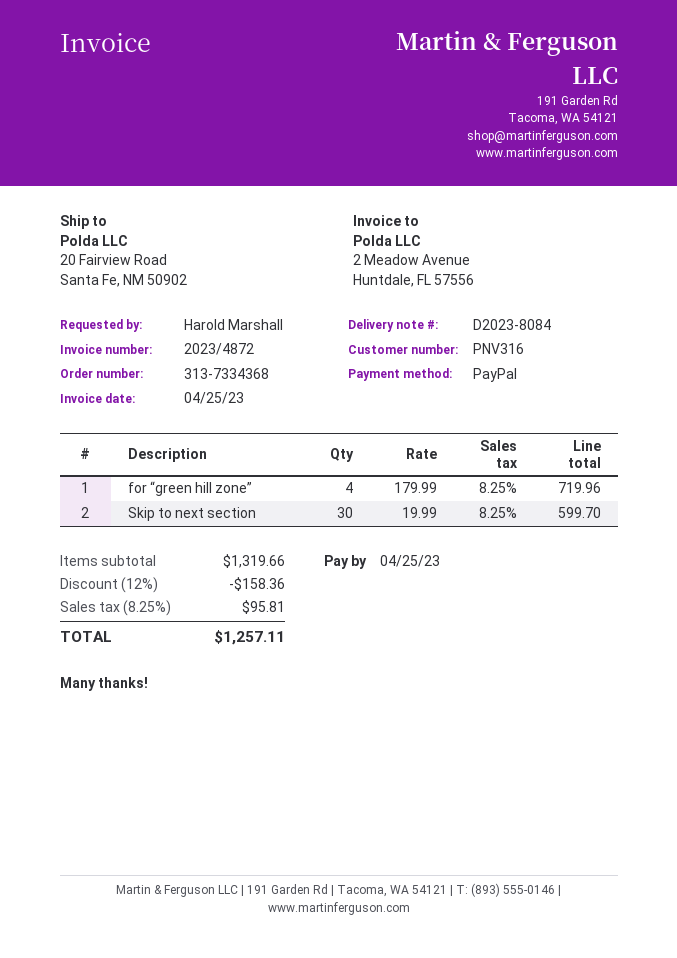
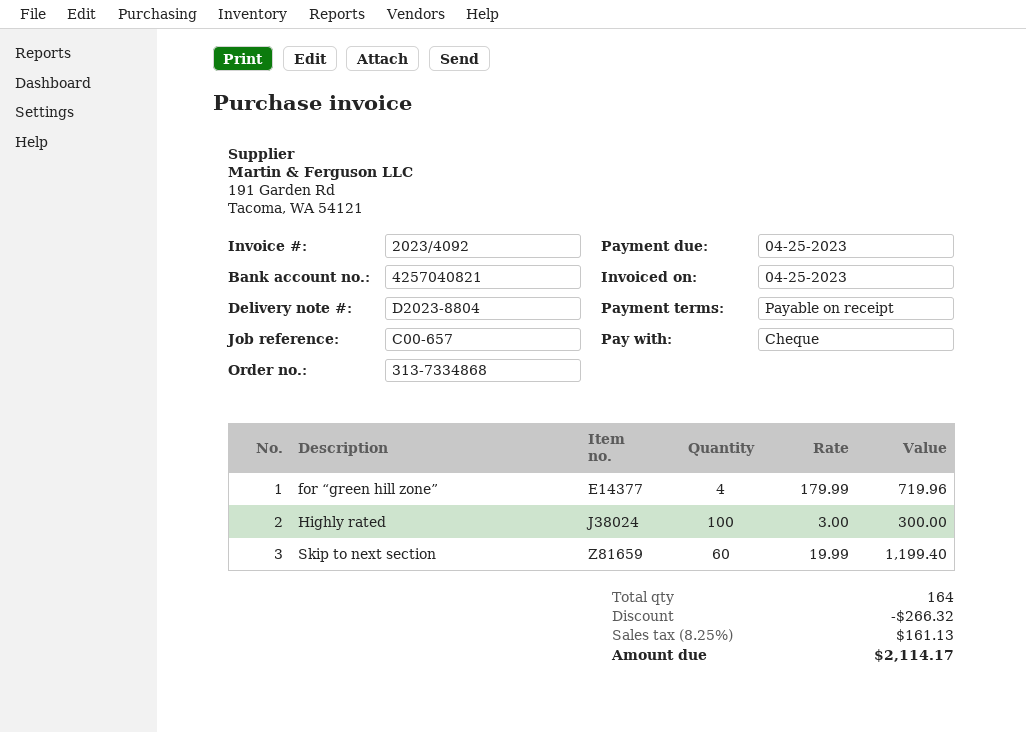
order number: 313-7334368 -> 313-7334868
delivery note number: D2023-8084 -> D2023-8804
invoice number: 2023/4872 -> 2023/4092
payment method: PayPal -> cheque
Skip to next section: 30 x 19.99 = 599.70 -> 60 x 19.99 = 1199.40
Highly rated: none -> 100 x 3.00 = 300.00
discount: 158.36 -> 266.32
tax: 8.25% = 95.81 -> 8.25% = 161.13
total: 1257.11 -> 2114.17

